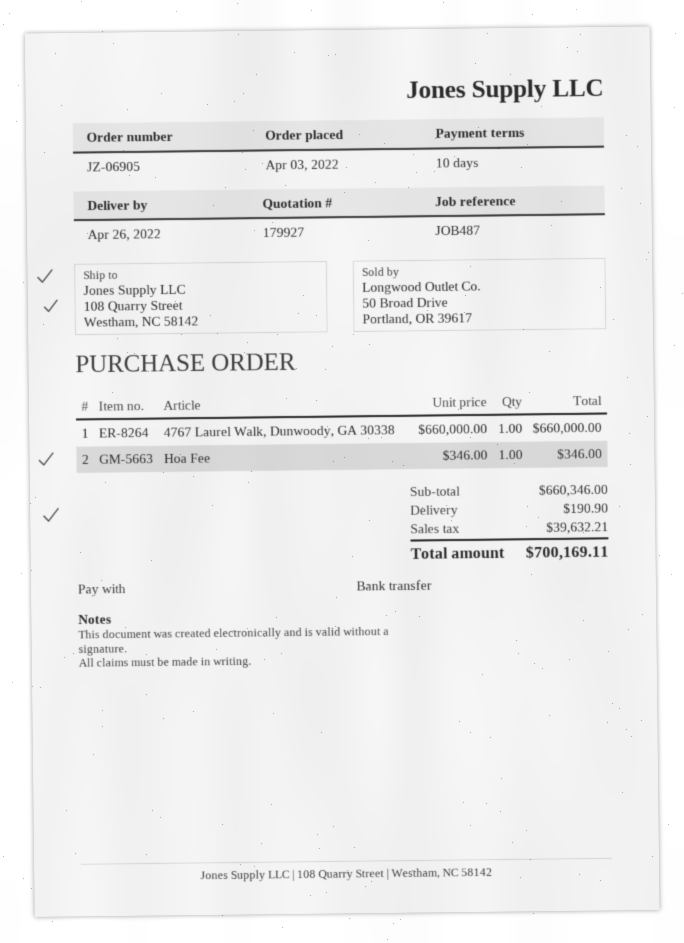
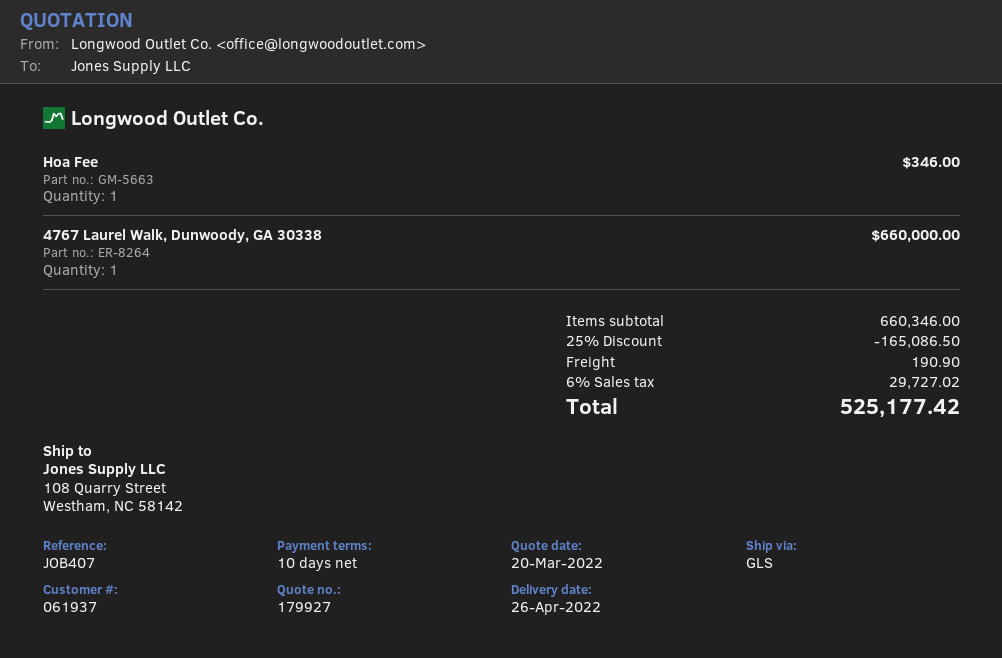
reference: JOB487 -> JOB407
discount: none -> 25% = 165086.50
tax: 39632.21 -> 29727.02
total: 700169.11 -> 525177.42

